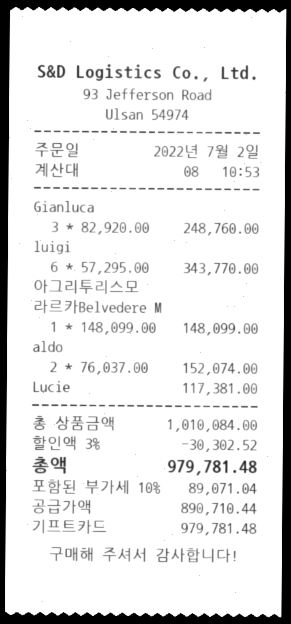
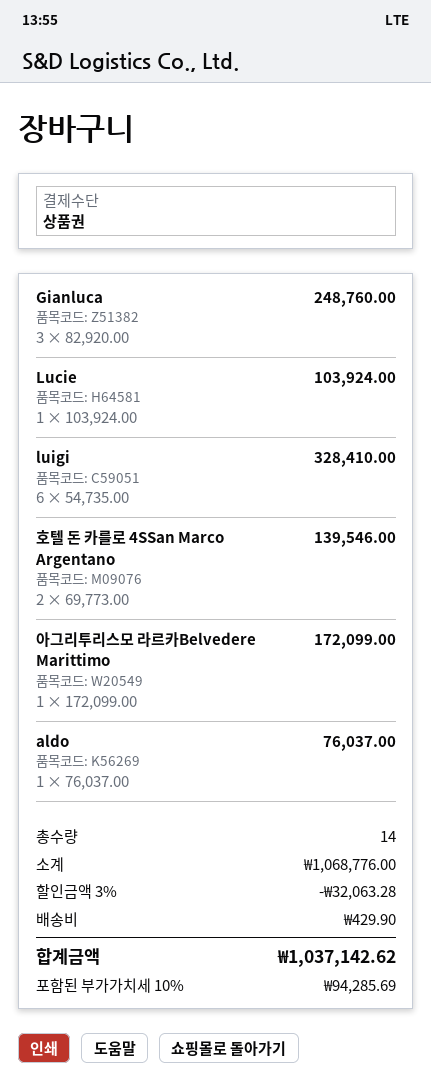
luigi: 6 x 57295.00 = 343770.00 -> 6 x 54735.00 = 328410.00
아그리투리스모 라르카Belvedere M: 1 x 148099.00 = 148099.00 -> 1 x 172099.00 = 172099.00
aldo: 2 x 76037.00 = 152074.00 -> 1 x 76037.00 = 76037.00
Lucie: 1 x 117381.00 = 117381.00 -> 1 x 103924.00 = 103924.00
호텔 돈 카를로 4SSan Marco Argentano: none -> 2 x 69773.00 = 139546.00
subtotal: 1010084.00 -> 1068776.00
discount: 3% = 30302.52 -> 3% = 32063.28
shipping: none -> 429.90
tax: 10% = 89071.04 -> 10% = 94285.69
total: 979781.48 -> 1037142.62

